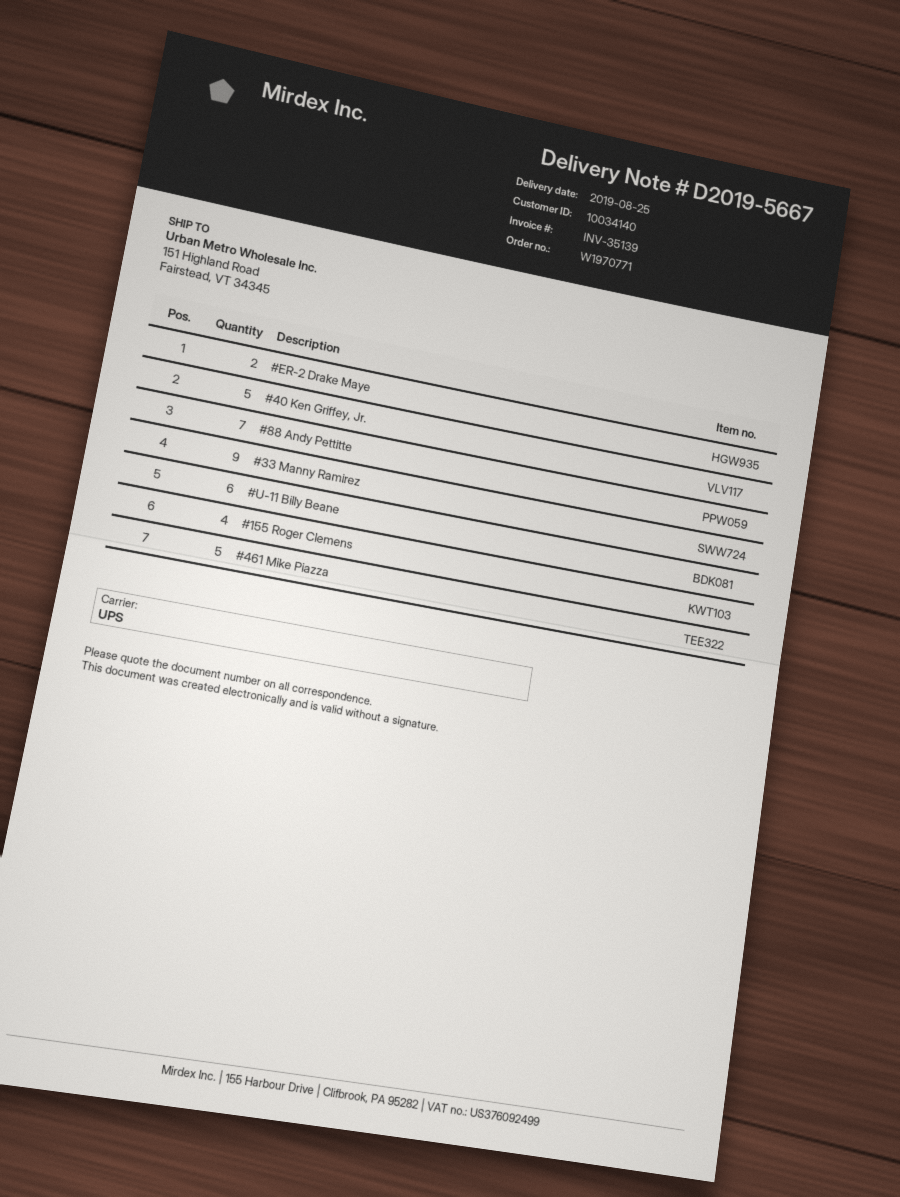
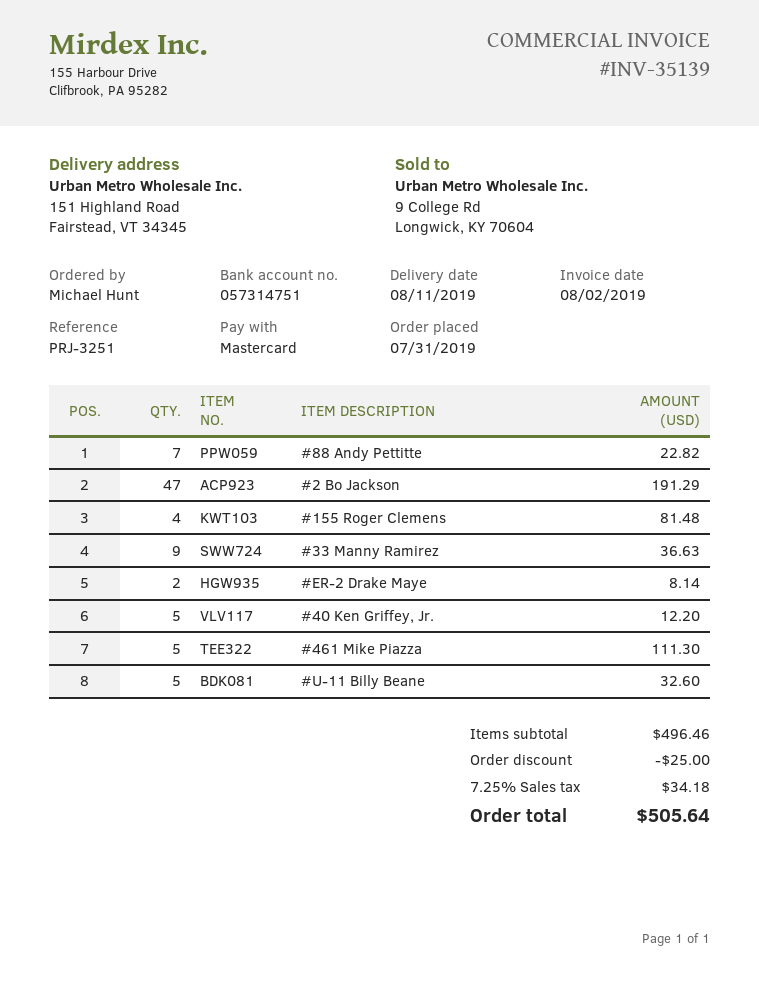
delivery date: 2019-08-25 -> 2019-08-11
#U-11 Billy Beane: 6 -> 5
#2 Bo Jackson: none -> 47

